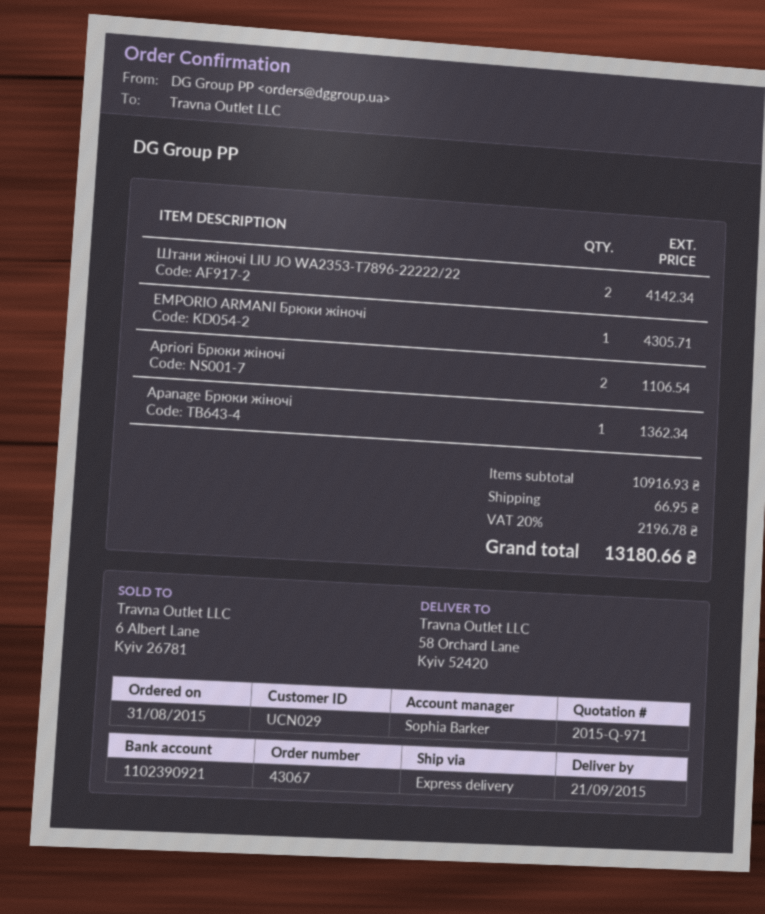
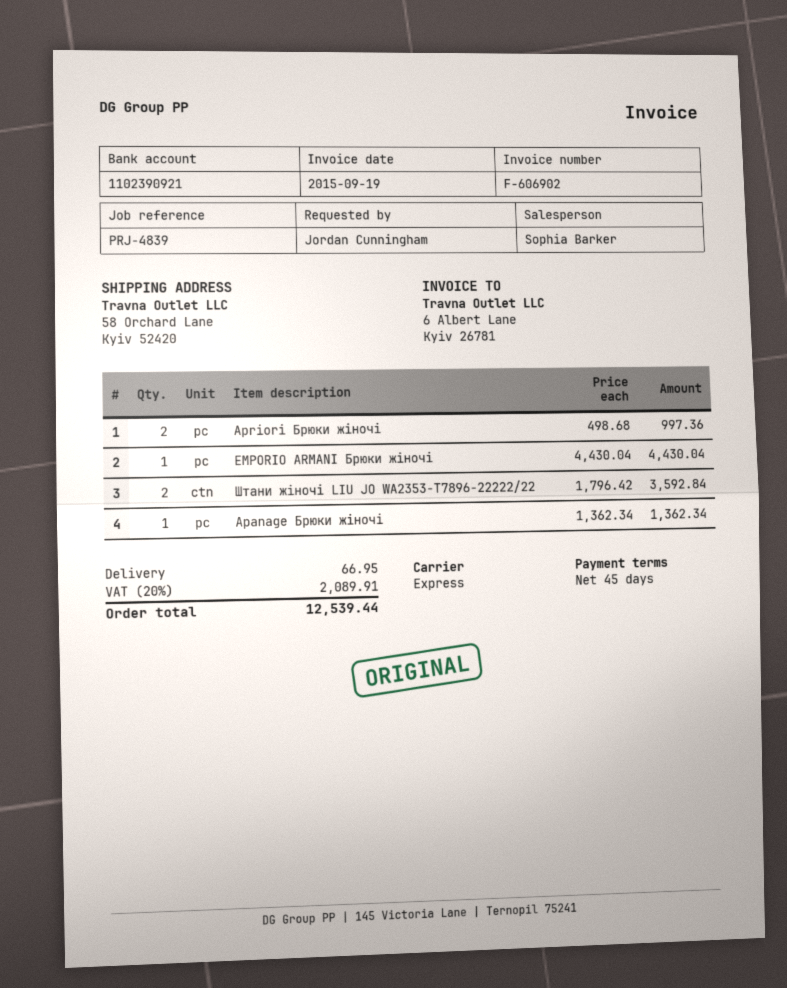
Штани жіночі LIU JO WA2353-T7896-22222/22: 2 for 4142.34 -> 2 for 3592.84
EMPORIO ARMANI Брюки жіночі: 1 for 4305.71 -> 1 for 4430.04
Apriori Брюки жіночі: 2 for 1106.54 -> 2 for 997.36
tax: 20% = 2196.78 -> 20% = 2089.91
total: 13180.66 -> 12539.44

